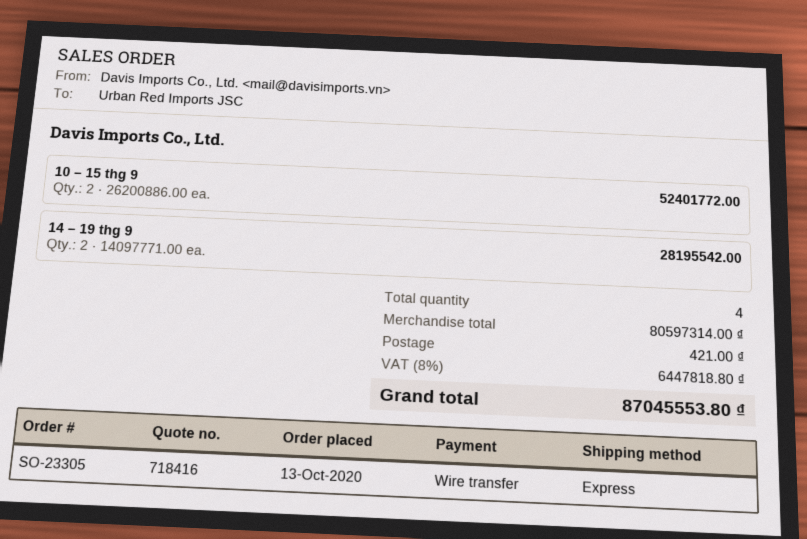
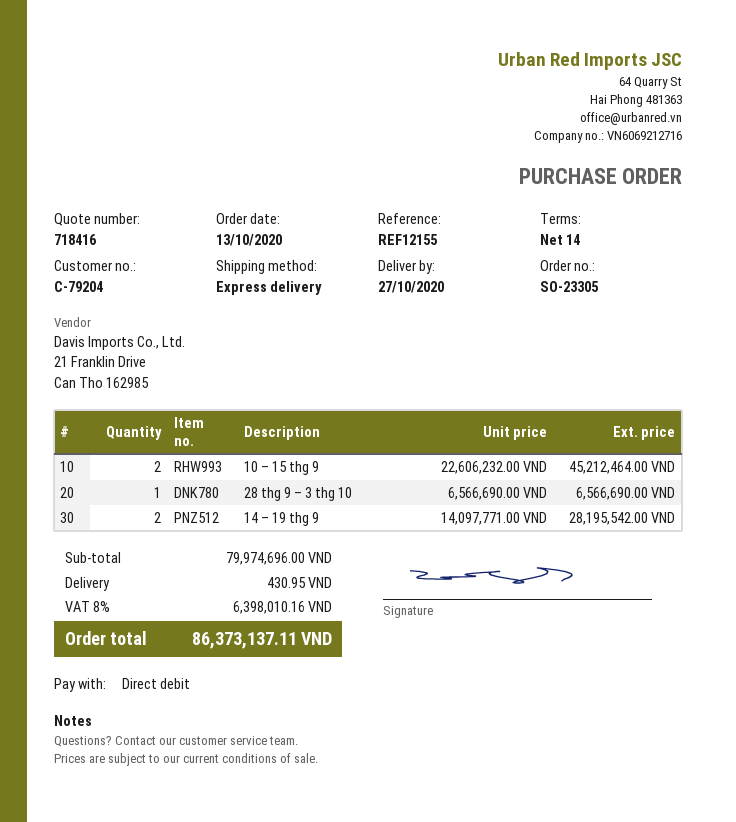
payment method: bank transfer -> direct debit
10 – 15 thg 9: 2 x 26200886.00 = 52401772.00 -> 2 x 22606232.00 = 45212464.00
28 thg 9 – 3 thg 10: none -> 1 x 6566690.00 = 6566690.00
subtotal: 80597314.00 -> 79974696.00
shipping: 421.00 -> 430.95
tax: 8% = 6447818.80 -> 8% = 6398010.16
total: 87045553.80 -> 86373137.11

